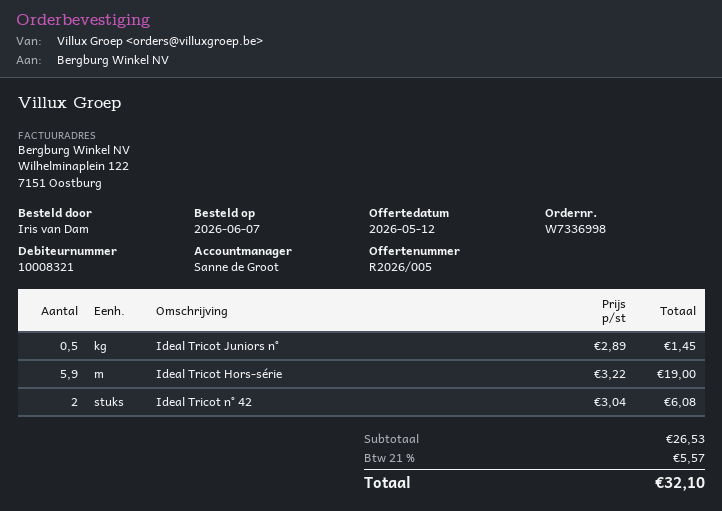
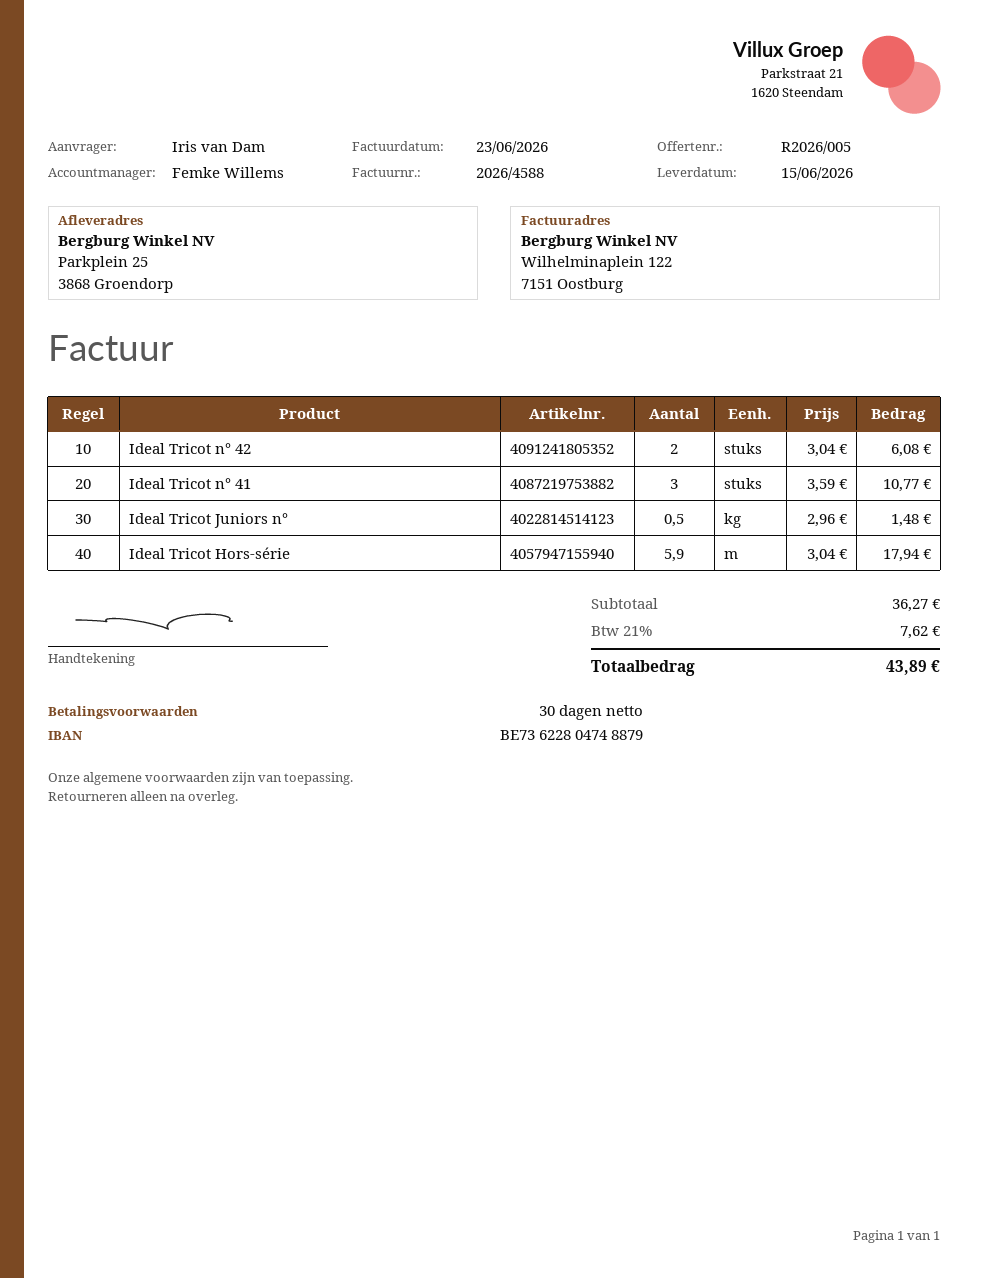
sales rep: Sanne de Groot -> Femke Willems
Ideal Tricot Juniors n°: 0.5 x 2.89 = 1.45 -> 0.5 x 2.96 = 1.48
Ideal Tricot Hors-série: 5.9 x 3.22 = 19.00 -> 5.9 x 3.04 = 17.94
Ideal Tricot n° 41: none -> 3 x 3.59 = 10.77
subtotal: 26.53 -> 36.27
tax: 21% = 5.57 -> 21% = 7.62
total: 32.10 -> 43.89

